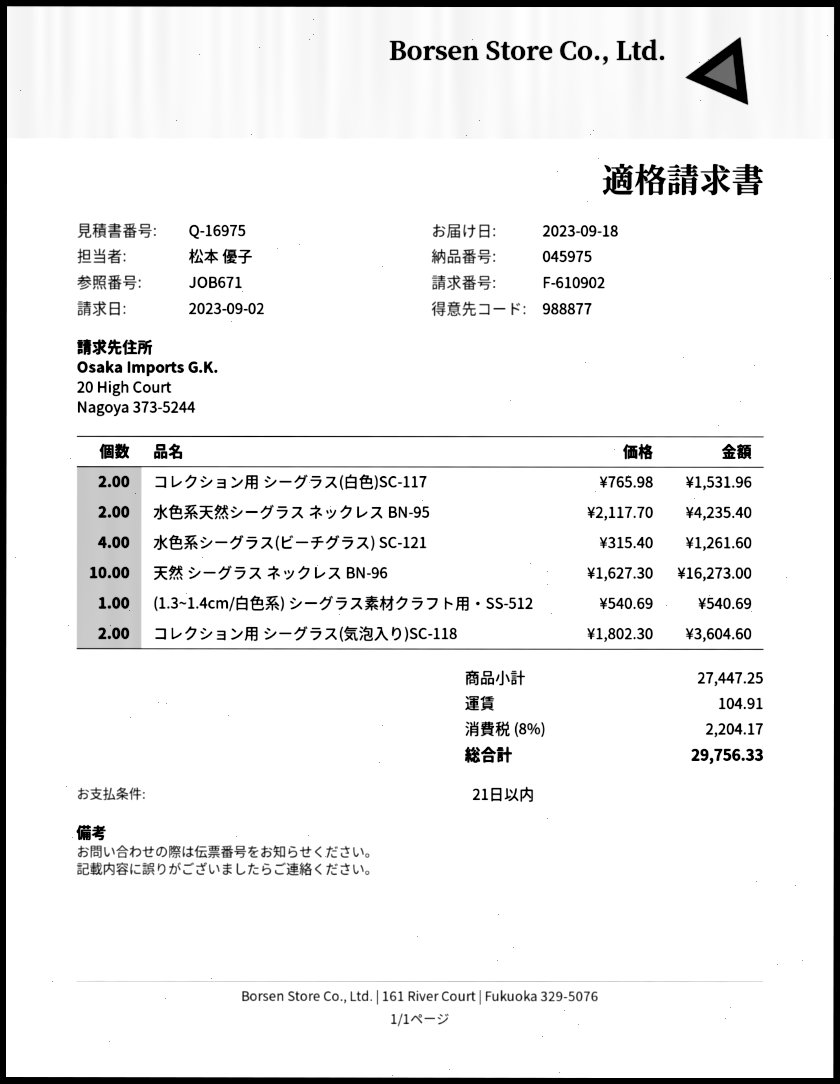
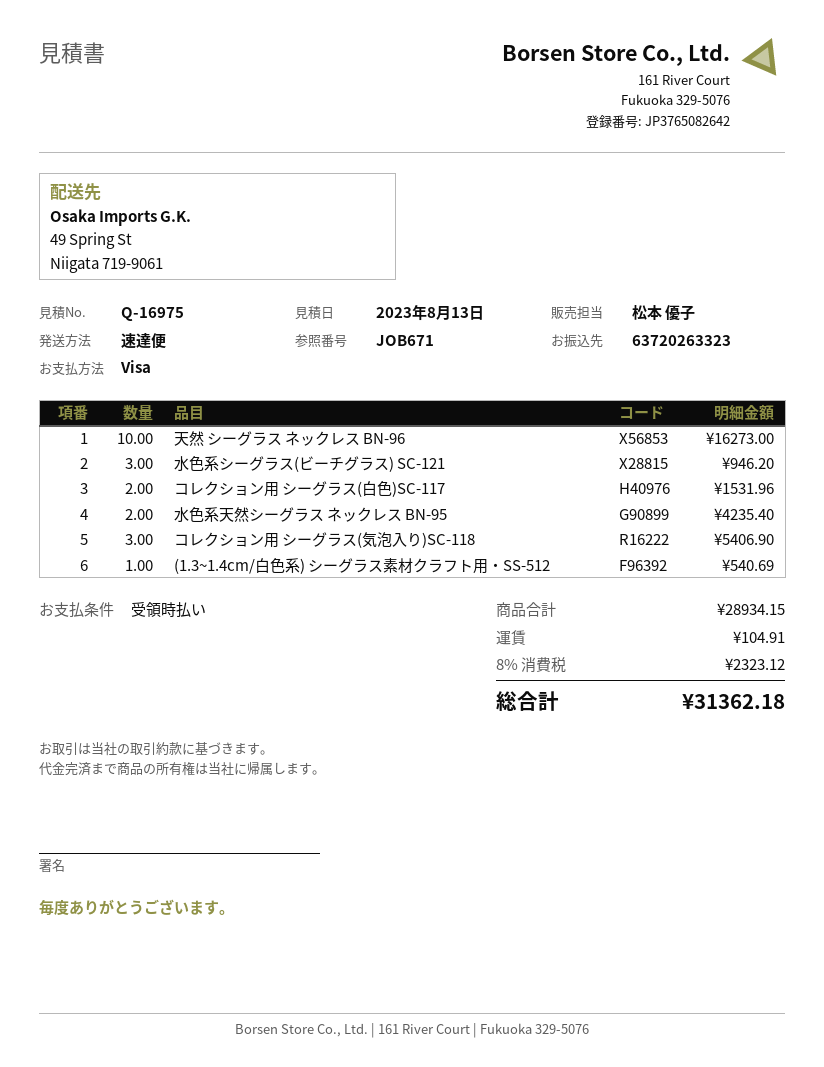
payment terms: 21 days -> on receipt
水色系シーグラス(ビーチグラス) SC-121: 4 for 1261.60 -> 3 for 946.20
コレクション用 シーグラス(気泡入り)SC-118: 2 for 3604.60 -> 3 for 5406.90
subtotal: 27447.25 -> 28934.15
tax: 8% = 2204.17 -> 8% = 2323.12
total: 29756.33 -> 31362.18

